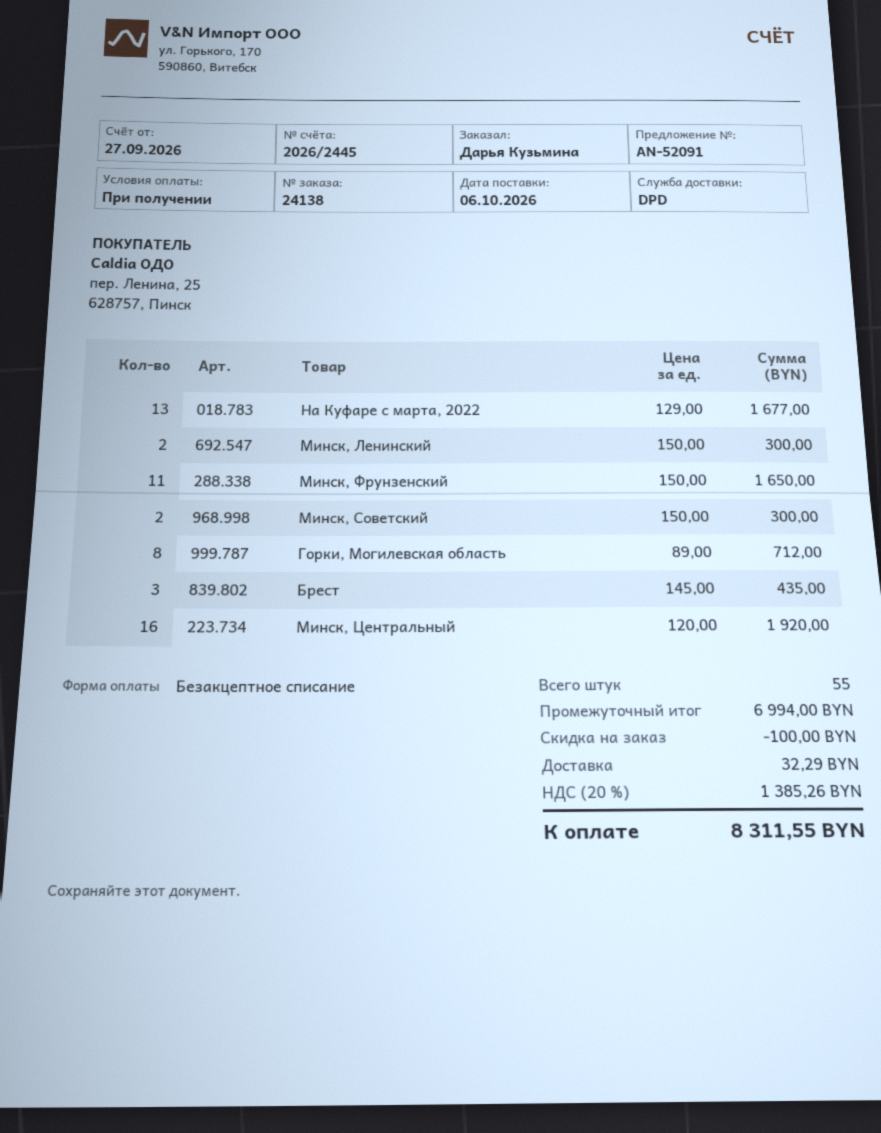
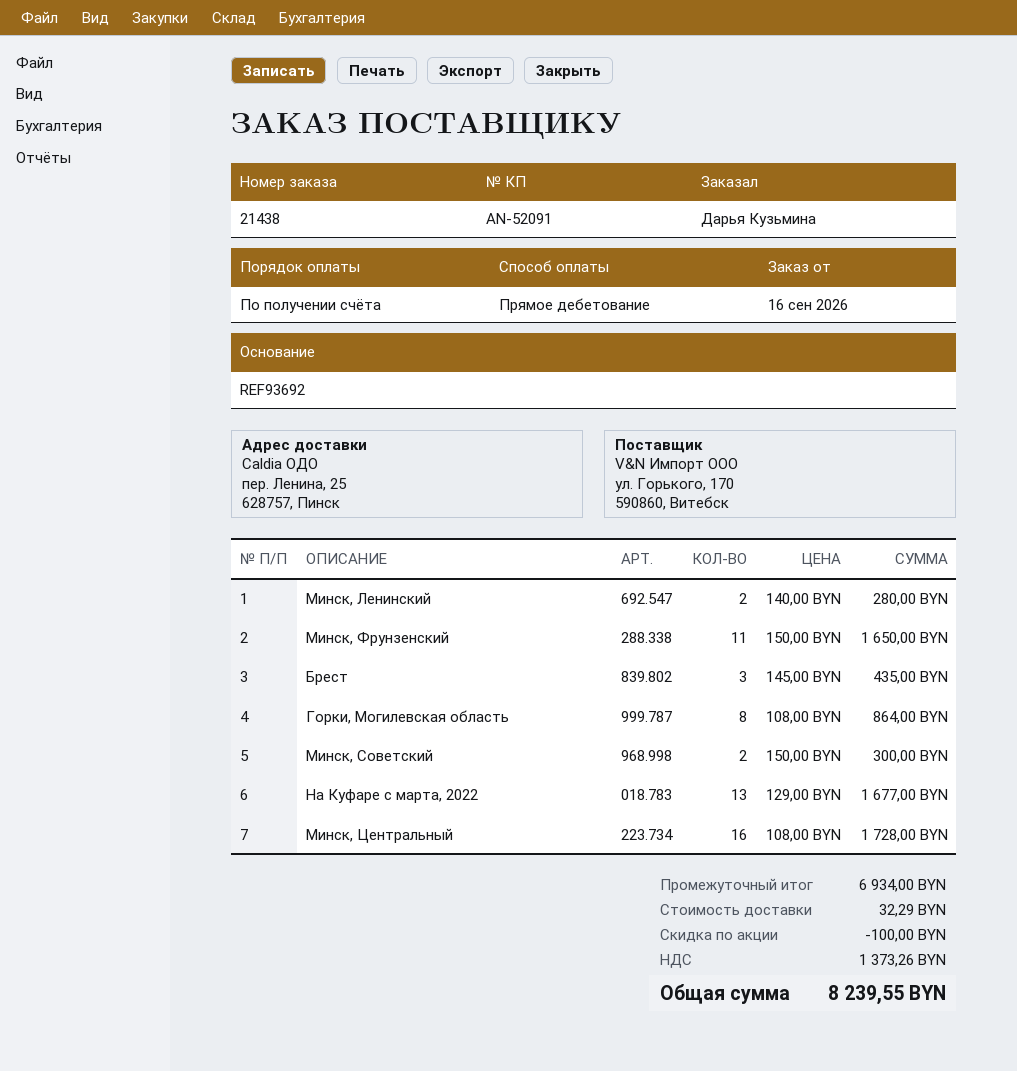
order number: 24138 -> 21438
Минск, Ленинский: 2 x 150.00 = 300.00 -> 2 x 140.00 = 280.00
Горки, Могилевская область: 8 x 89.00 = 712.00 -> 8 x 108.00 = 864.00
Минск, Центральный: 16 x 120.00 = 1920.00 -> 16 x 108.00 = 1728.00
subtotal: 6994.00 -> 6934.00
tax: 1385.26 -> 1373.26
total: 8311.55 -> 8239.55

